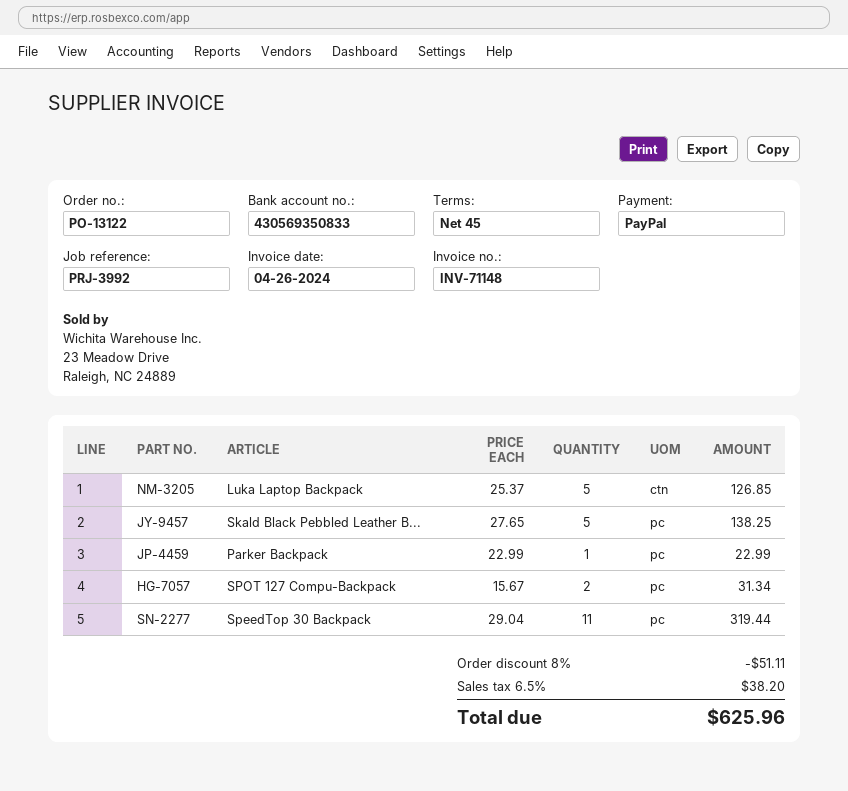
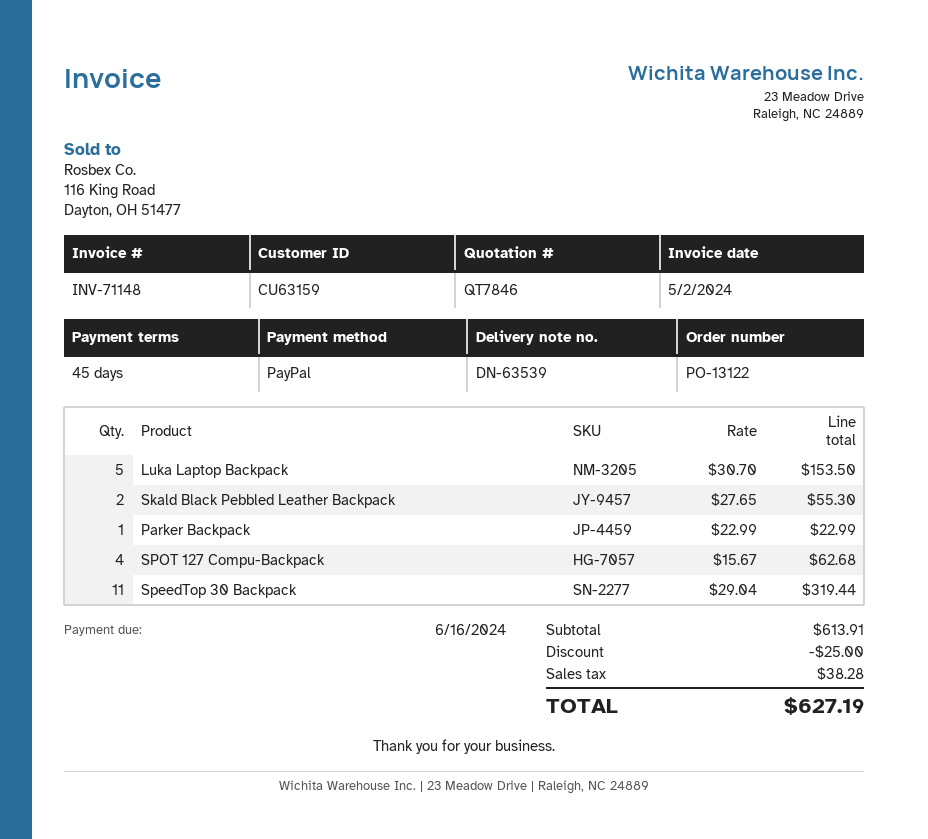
invoice date: 2024-04-26 -> 2024-05-02
Luka Laptop Backpack: 5 x 25.37 = 126.85 -> 5 x 30.70 = 153.50
Skald Black Pebbled Leather B...: 5 x 27.65 = 138.25 -> 2 x 27.65 = 55.30
SPOT 127 Compu-Backpack: 2 x 15.67 = 31.34 -> 4 x 15.67 = 62.68
discount: 51.11 -> 25.00
tax: 38.20 -> 38.28
total: 625.96 -> 627.19

